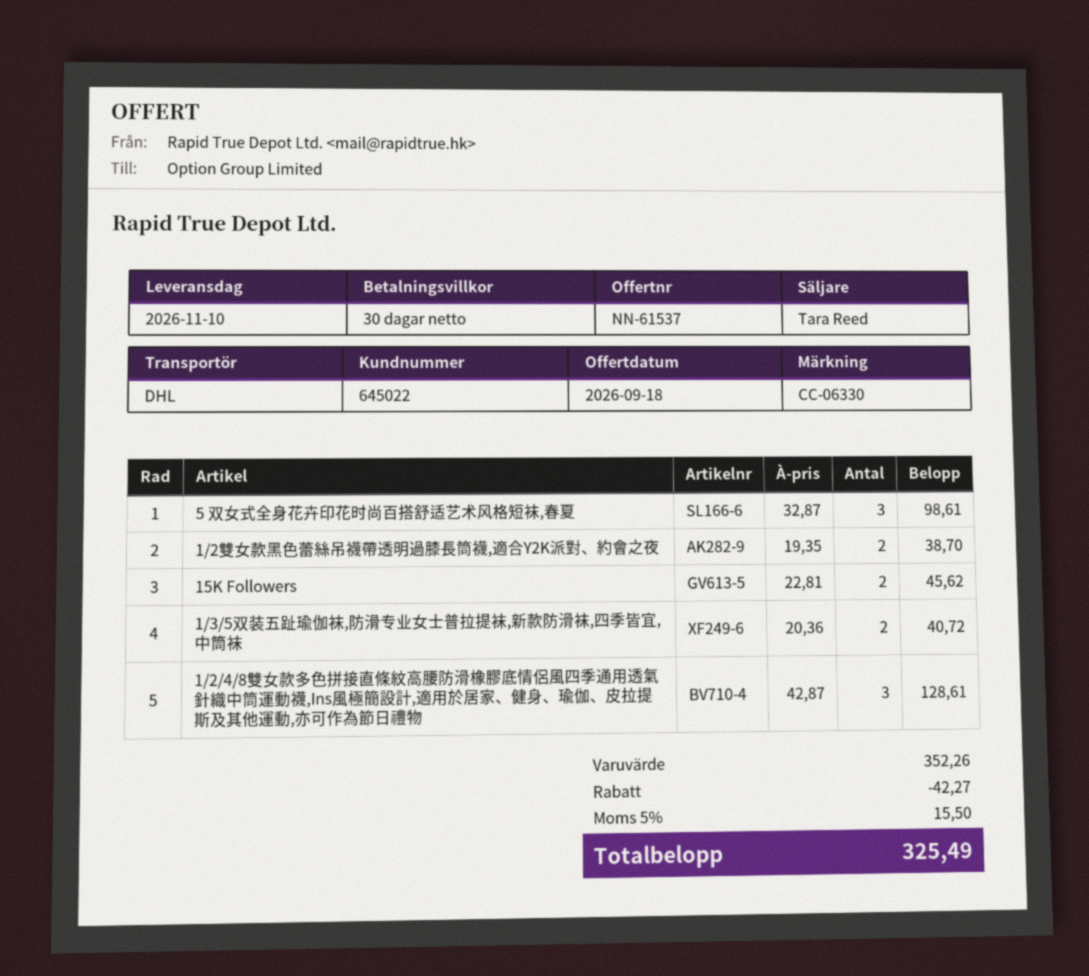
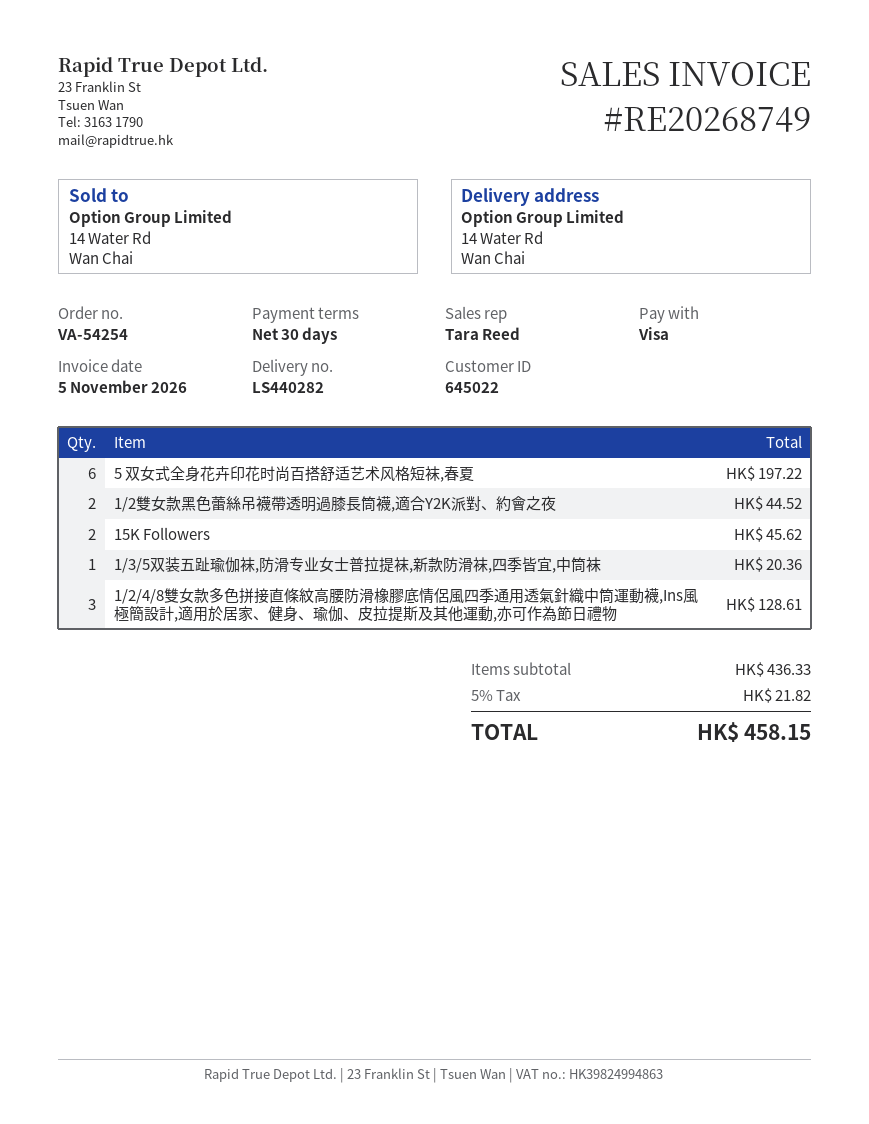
5 双女式全身花卉印花时尚百搭舒适艺术风格短袜,春夏: 3 for 98.61 -> 6 for 197.22
1/2雙女款黑色蕾絲吊襪帶透明過膝長筒襪,適合Y2K派對、約會之夜: 2 for 38.70 -> 2 for 44.52
1/3/5双装五趾瑜伽袜,防滑专业女士普拉提袜,新款防滑袜,四季皆宜,中筒袜: 2 for 40.72 -> 1 for 20.36
subtotal: 352.26 -> 436.33
discount: 42.27 -> none
tax: 5% = 15.50 -> 5% = 21.82
total: 325.49 -> 458.15

